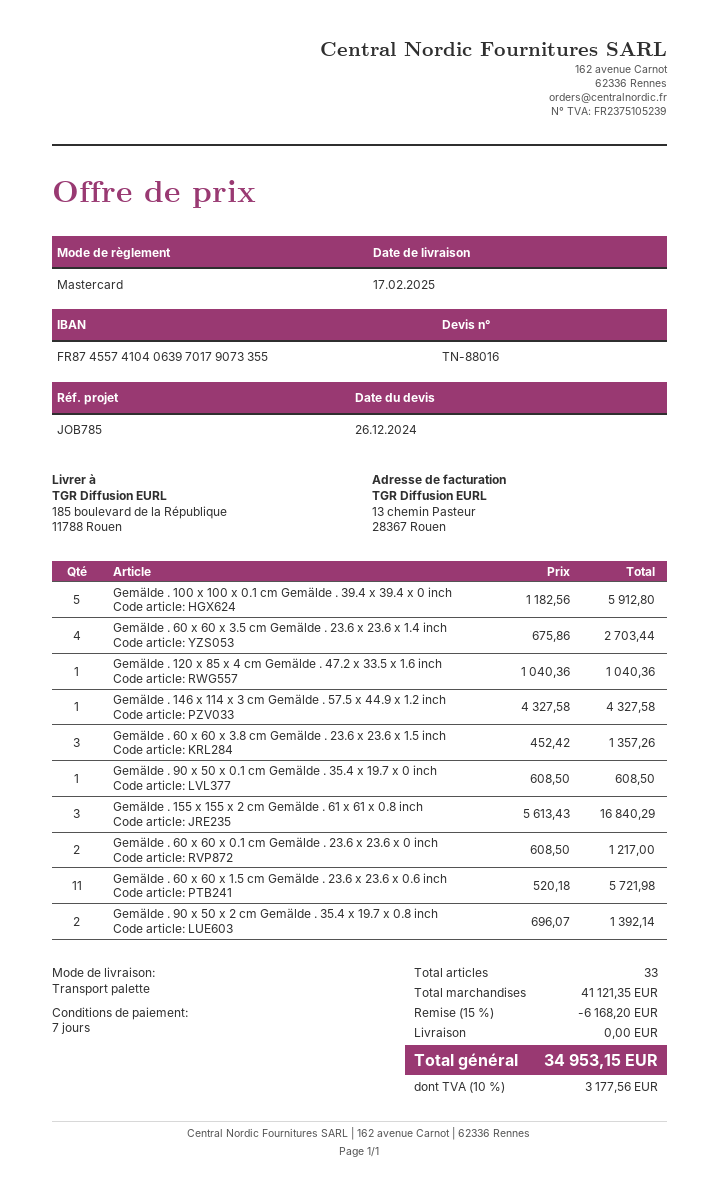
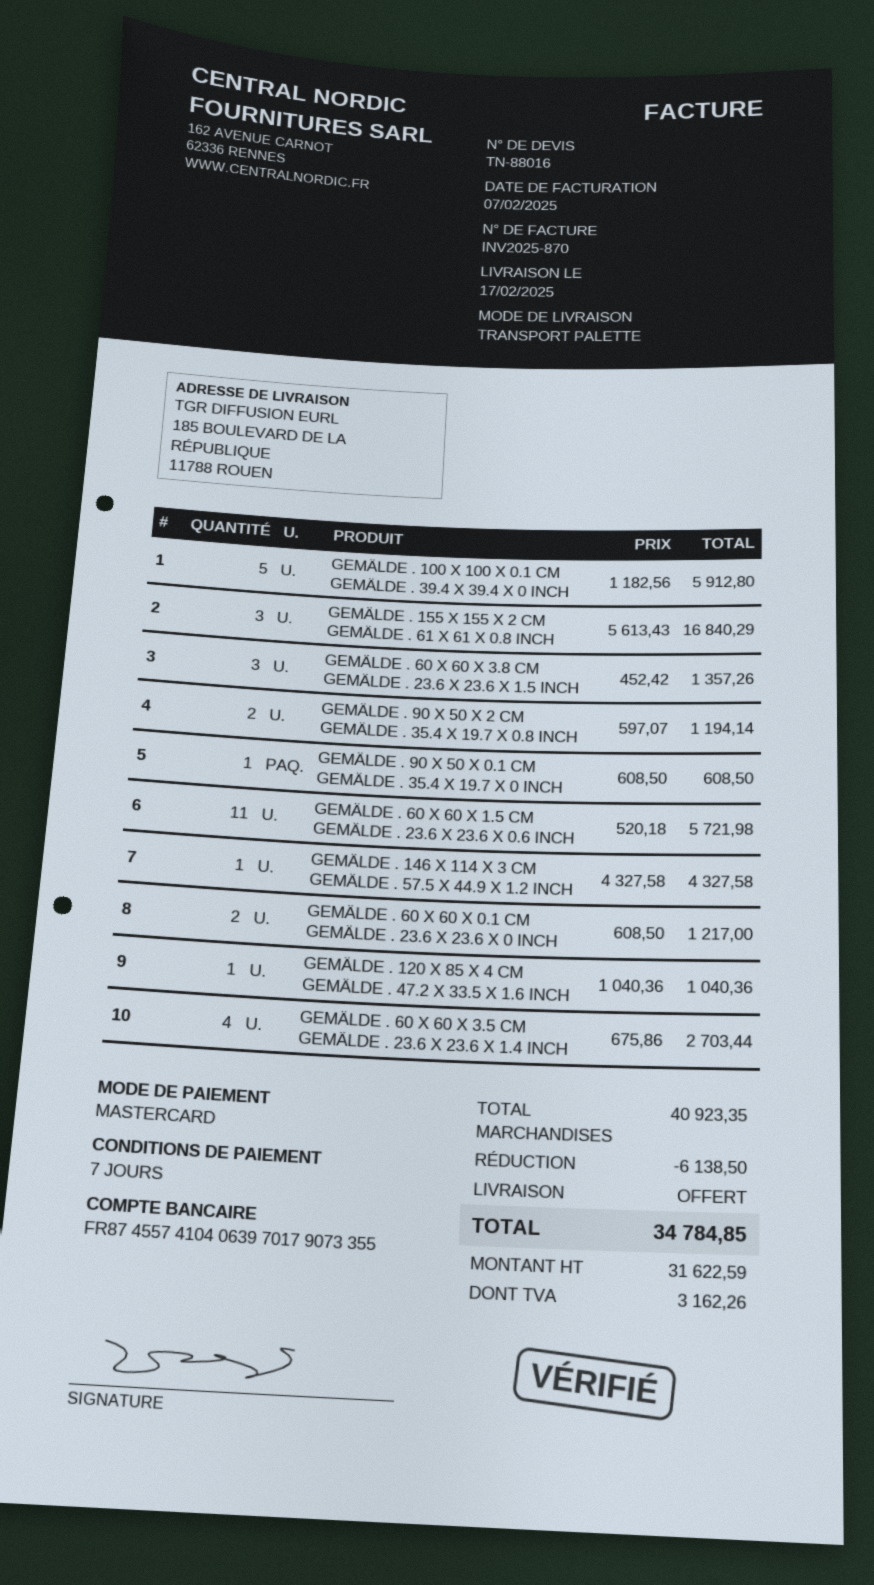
Gemälde . 90 x 50 x 2 cm Gemälde . 35.4 x 19.7 x 0.8 inch: 2 x 696.07 = 1392.14 -> 2 x 597.07 = 1194.14
subtotal: 41121.35 -> 40923.35
discount: 6168.20 -> 6138.50
tax: 3177.56 -> 3162.26
total: 34953.15 -> 34784.85

